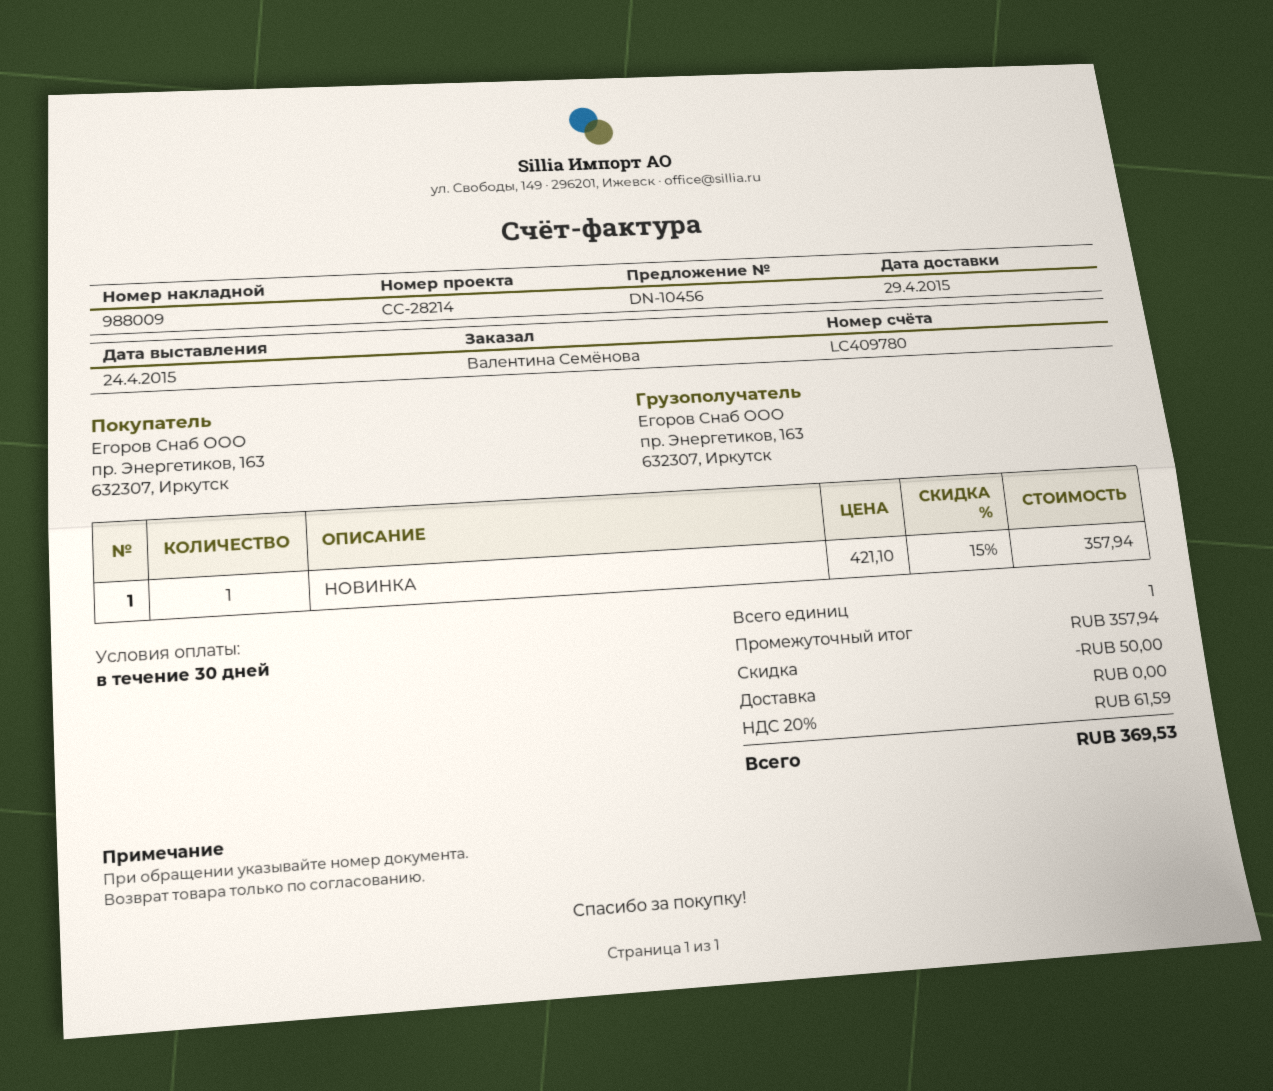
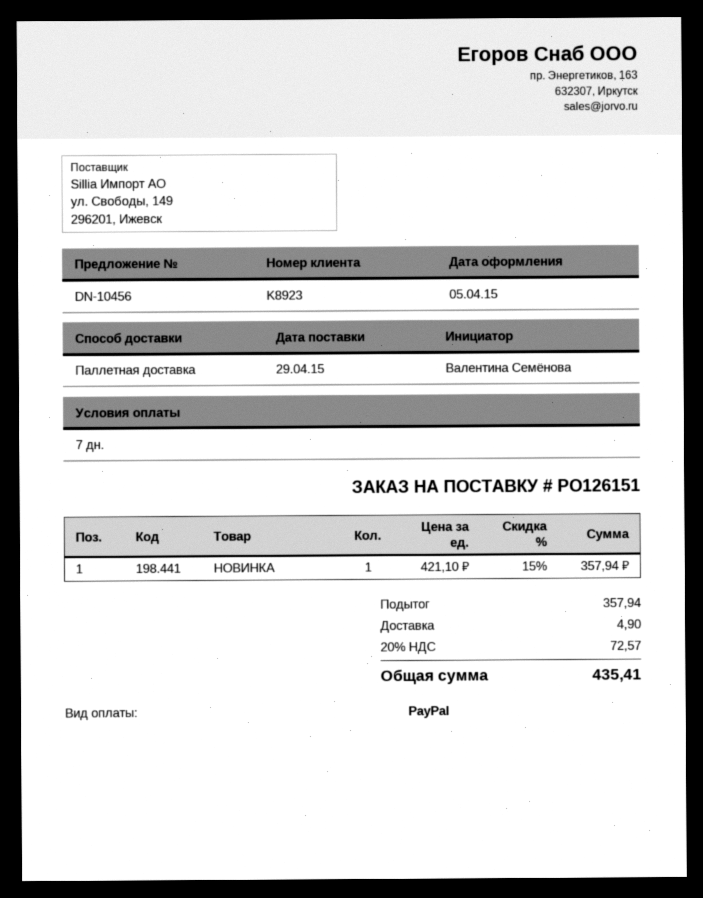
payment terms: 30 days -> 7 days
discount: 50.00 -> none
shipping: 0.00 -> 4.90
tax: 20% = 61.59 -> 20% = 72.57
total: 369.53 -> 435.41

